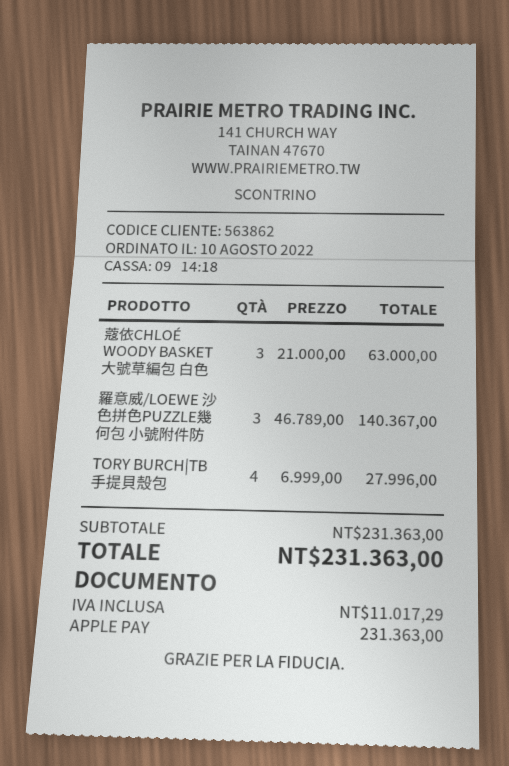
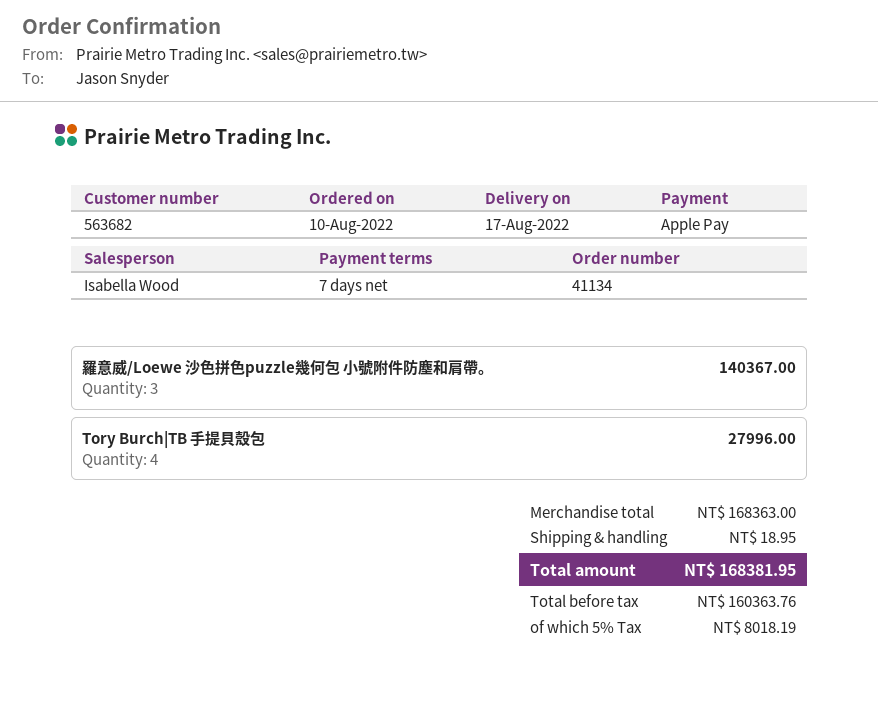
customer number: 563862 -> 563682
蔻依CHLOÉ WOODY BASKET 大號草編包 白色: 3 for 63000.00 -> none
subtotal: 231363.00 -> 168363.00
shipping: none -> 18.95
tax: 11017.29 -> 8018.19
total: 231363.00 -> 168381.95

